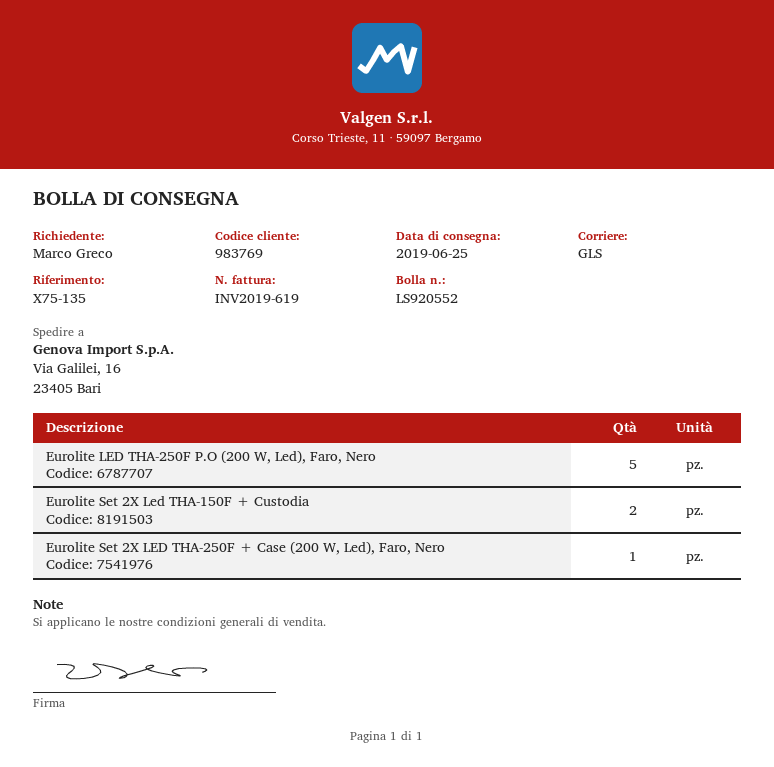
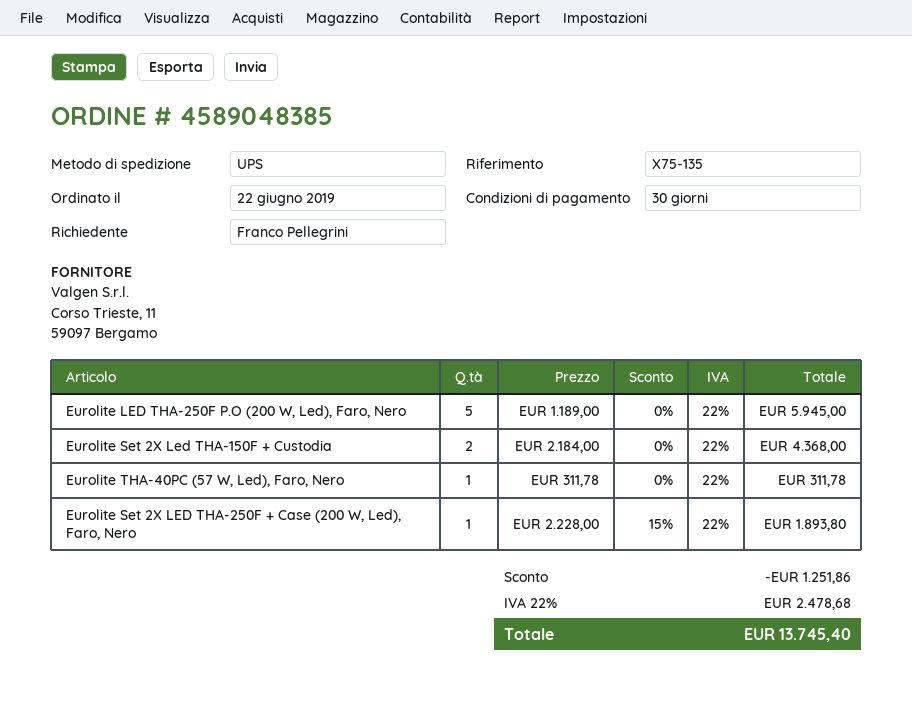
ordered by: Marco Greco -> Franco Pellegrini
shipping method: GLS -> UPS
Eurolite THA-40PC (57 W, Led), Faro, Nero: none -> 1

